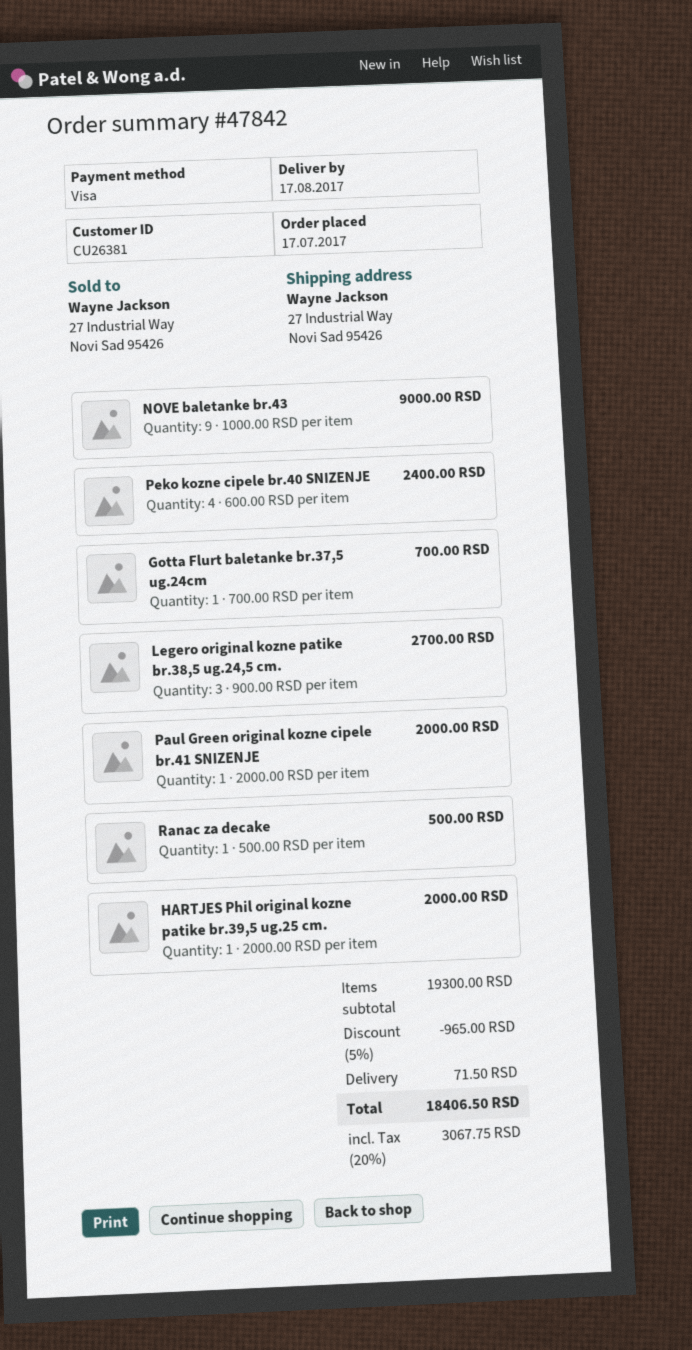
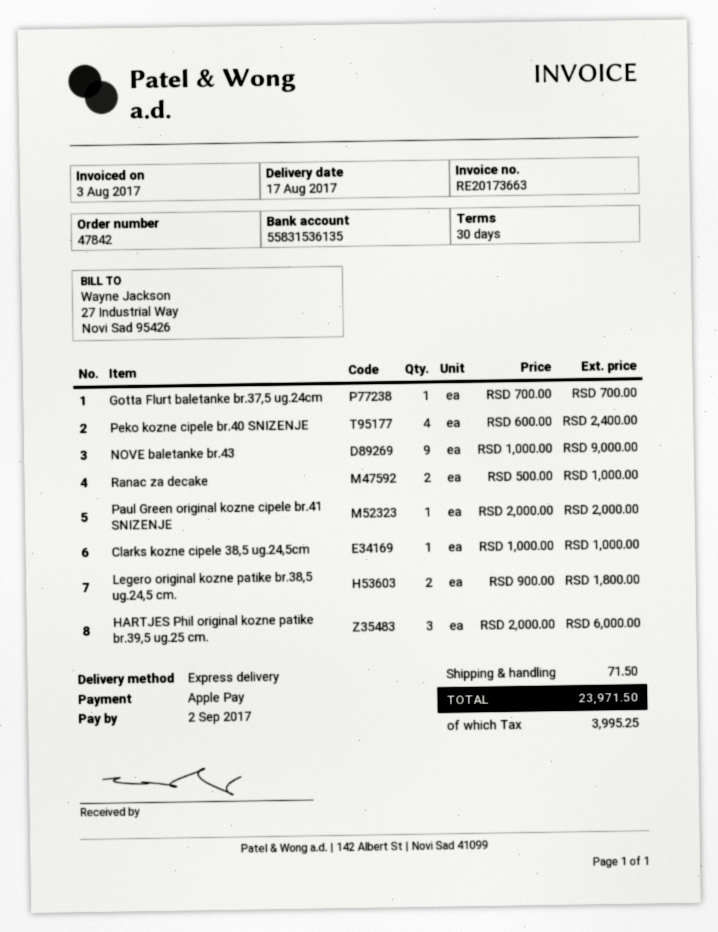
payment method: Visa -> Apple Pay
Legero original kozne patike br.38,5 ug.24,5 cm.: 3 x 900.00 = 2700.00 -> 2 x 900.00 = 1800.00
Ranac za decake: 1 x 500.00 = 500.00 -> 2 x 500.00 = 1000.00
HARTJES Phil original kozne patike br.39,5 ug.25 cm.: 1 x 2000.00 = 2000.00 -> 3 x 2000.00 = 6000.00
Clarks kozne cipele 38,5 ug.24,5cm: none -> 1 x 1000.00 = 1000.00
discount: 5% = 965.00 -> none
tax: 3067.75 -> 3995.25
total: 18406.50 -> 23971.50

